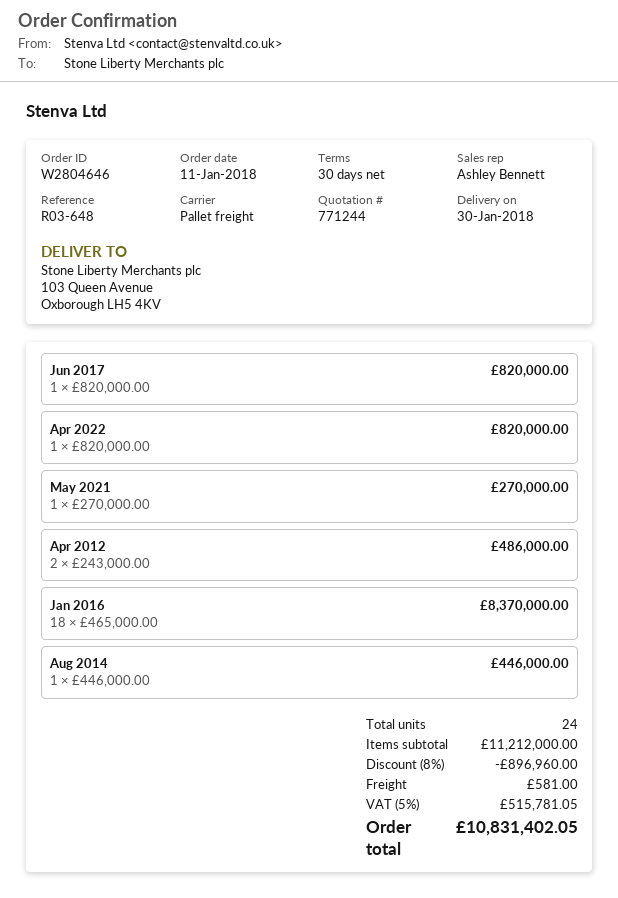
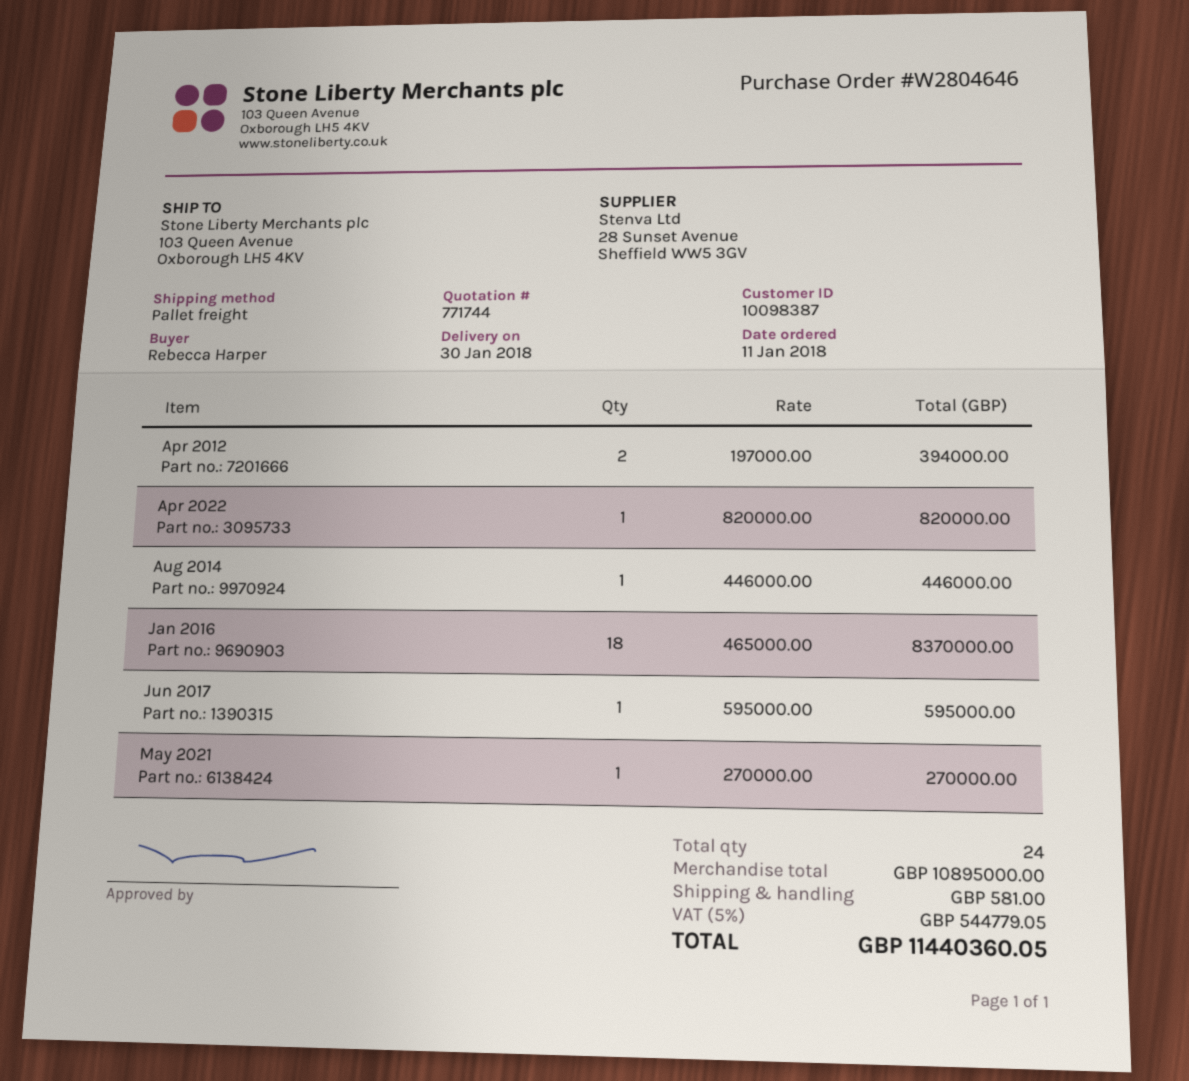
quote number: 771244 -> 771744
Jun 2017: 1 x 820000.00 = 820000.00 -> 1 x 595000.00 = 595000.00
Apr 2012: 2 x 243000.00 = 486000.00 -> 2 x 197000.00 = 394000.00
subtotal: 11212000.00 -> 10895000.00
discount: 8% = 896960.00 -> none
tax: 5% = 515781.05 -> 5% = 544779.05
total: 10831402.05 -> 11440360.05

